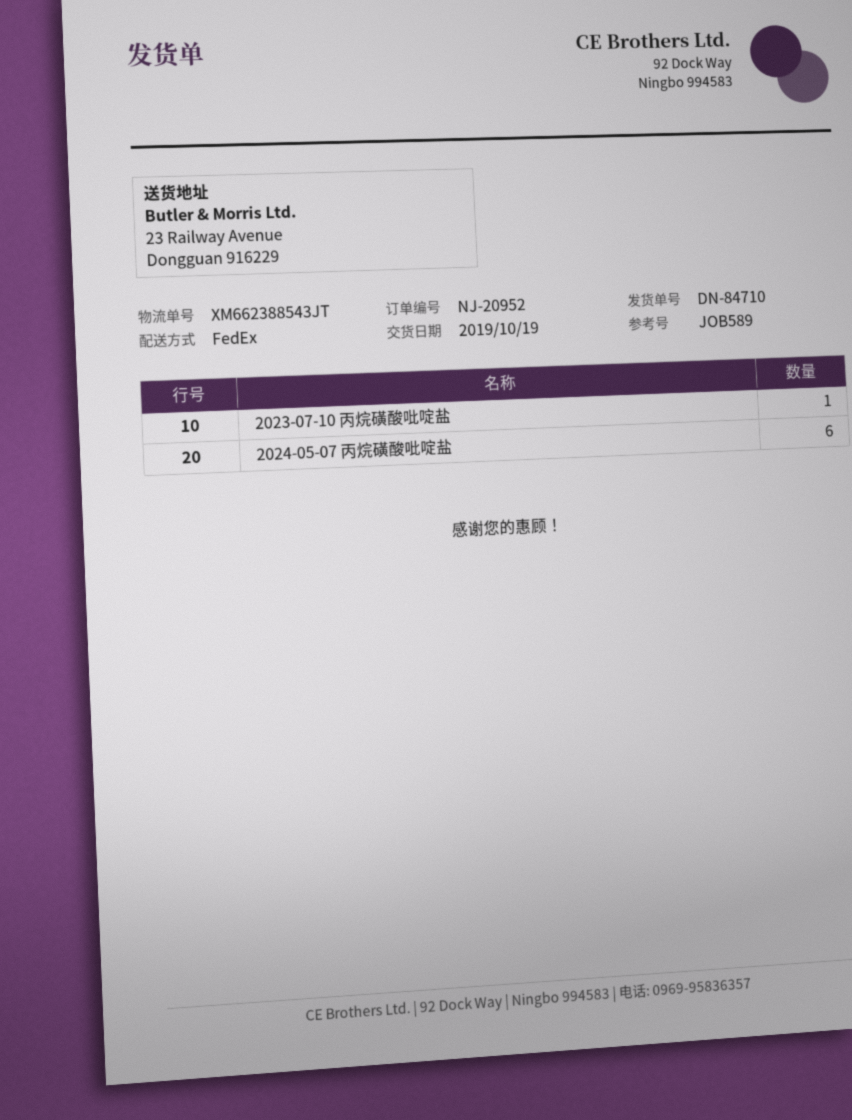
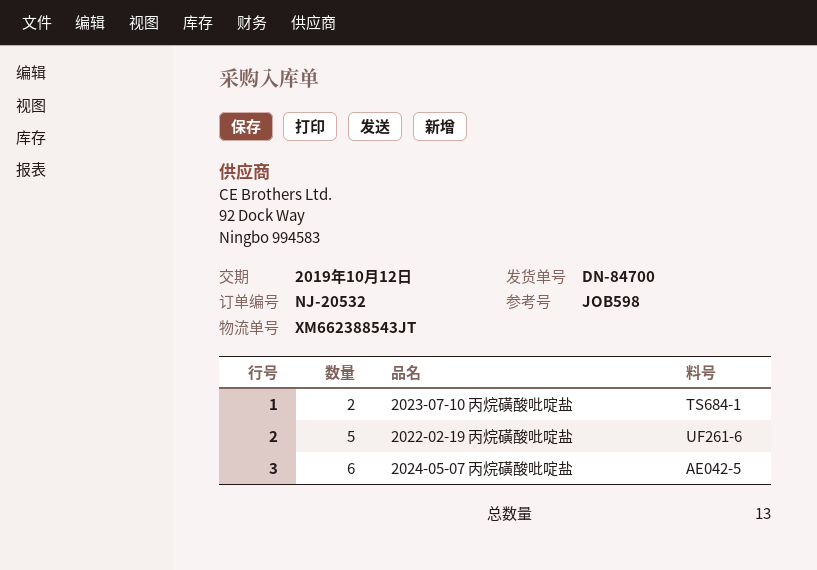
order number: NJ-20952 -> NJ-20532
delivery note number: DN-84710 -> DN-84700
delivery date: 2019-10-19 -> 2019-10-12
reference: JOB589 -> JOB598
2023-07-10 丙烷磺酸吡啶盐: 1 -> 2
2022-02-19 丙烷磺酸吡啶盐: none -> 5

